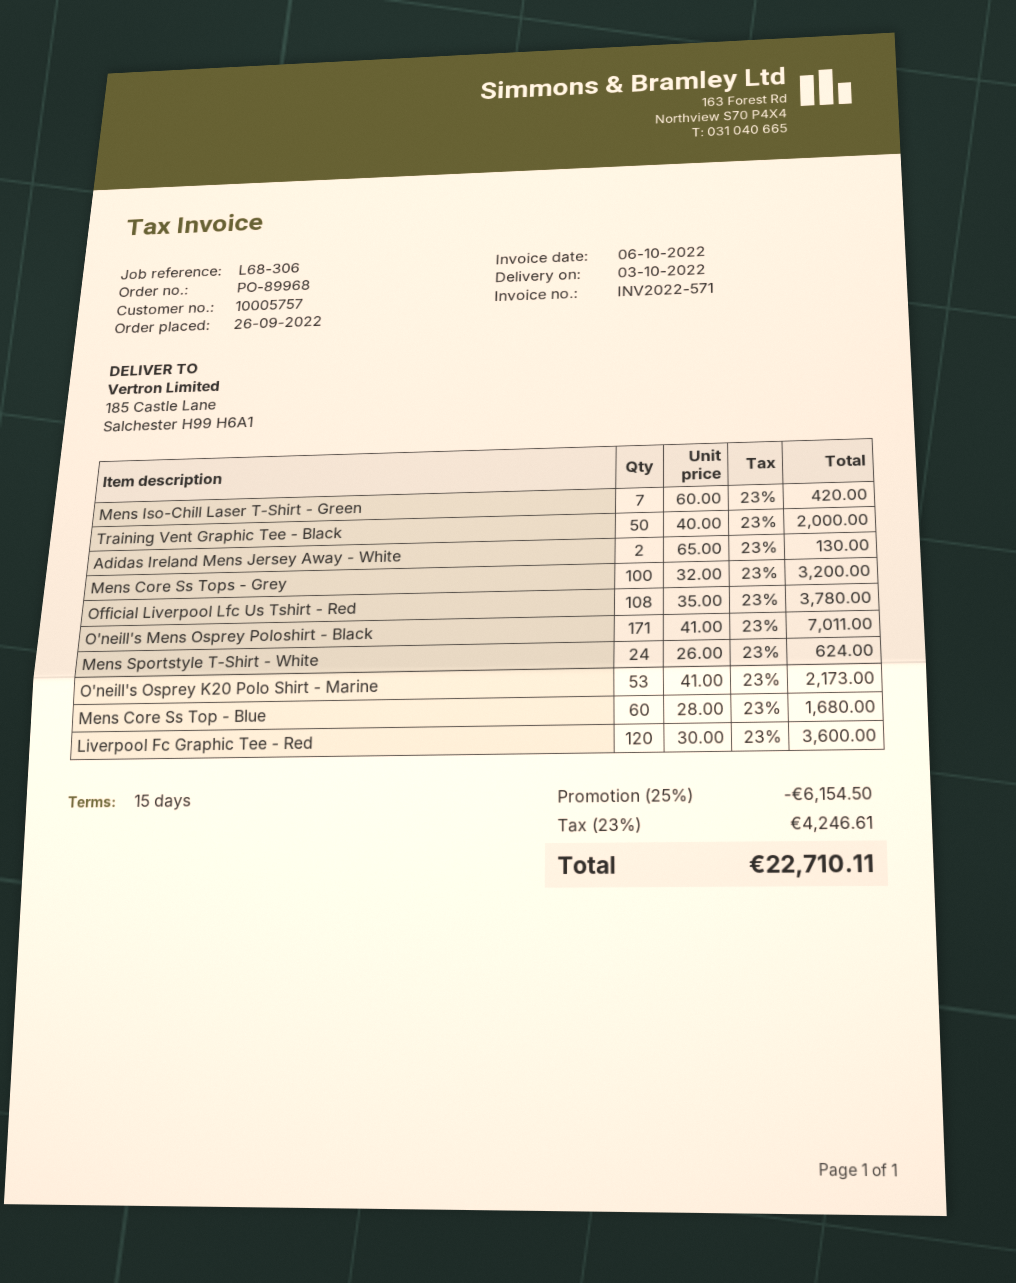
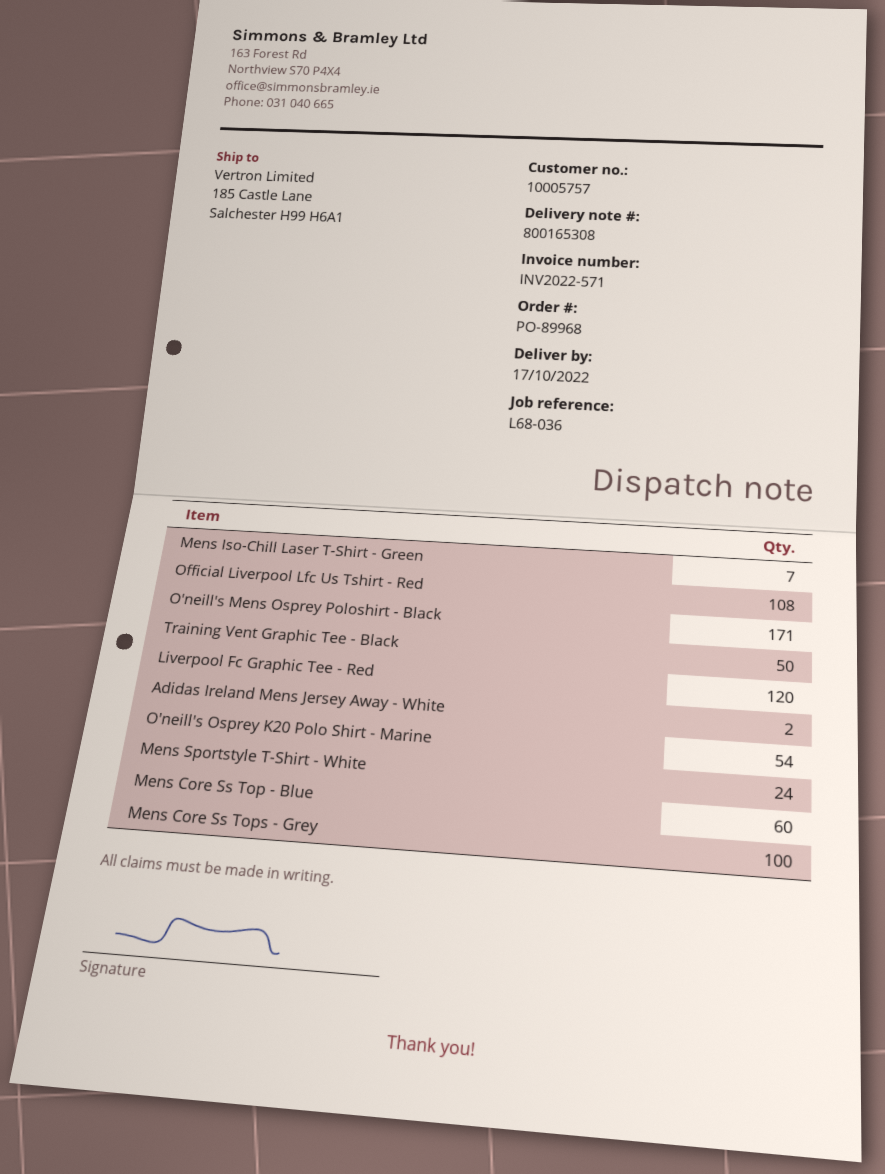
delivery date: 2022-10-03 -> 2022-10-17
reference: L68-306 -> L68-036
O'neill's Osprey K20 Polo Shirt - Marine: 53 -> 54

